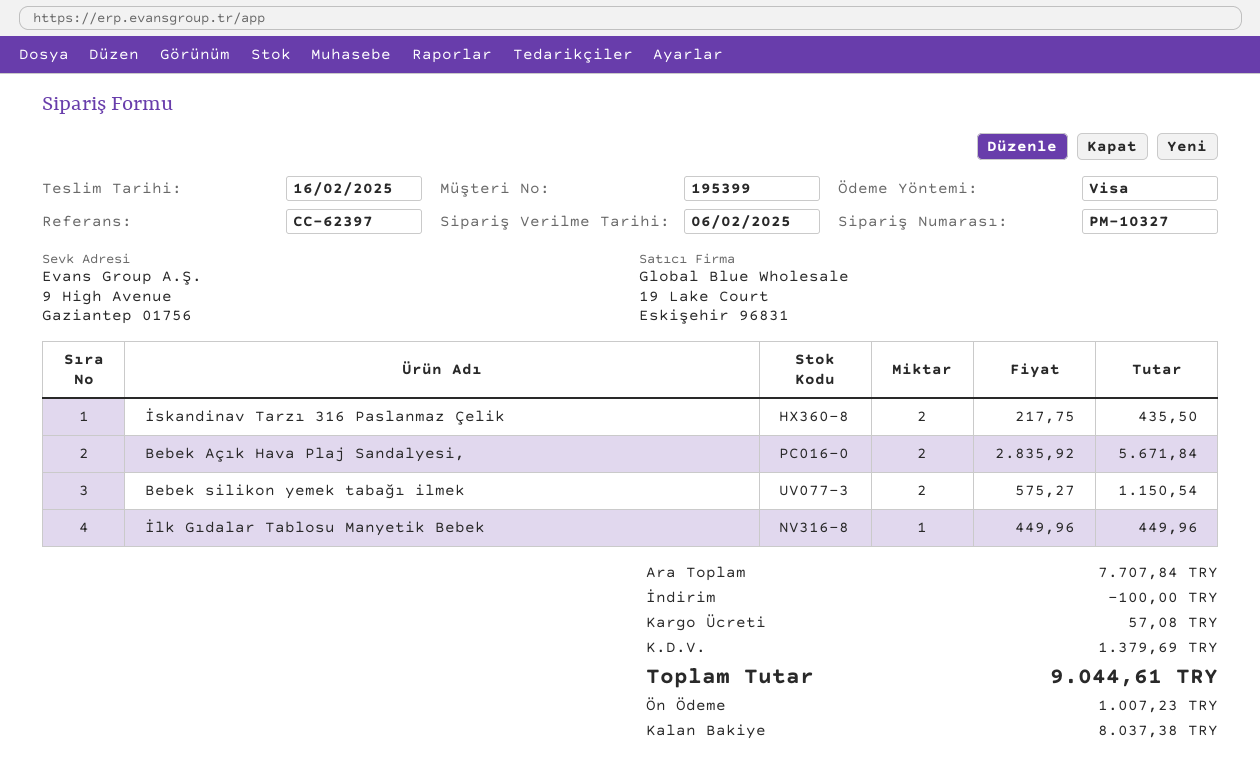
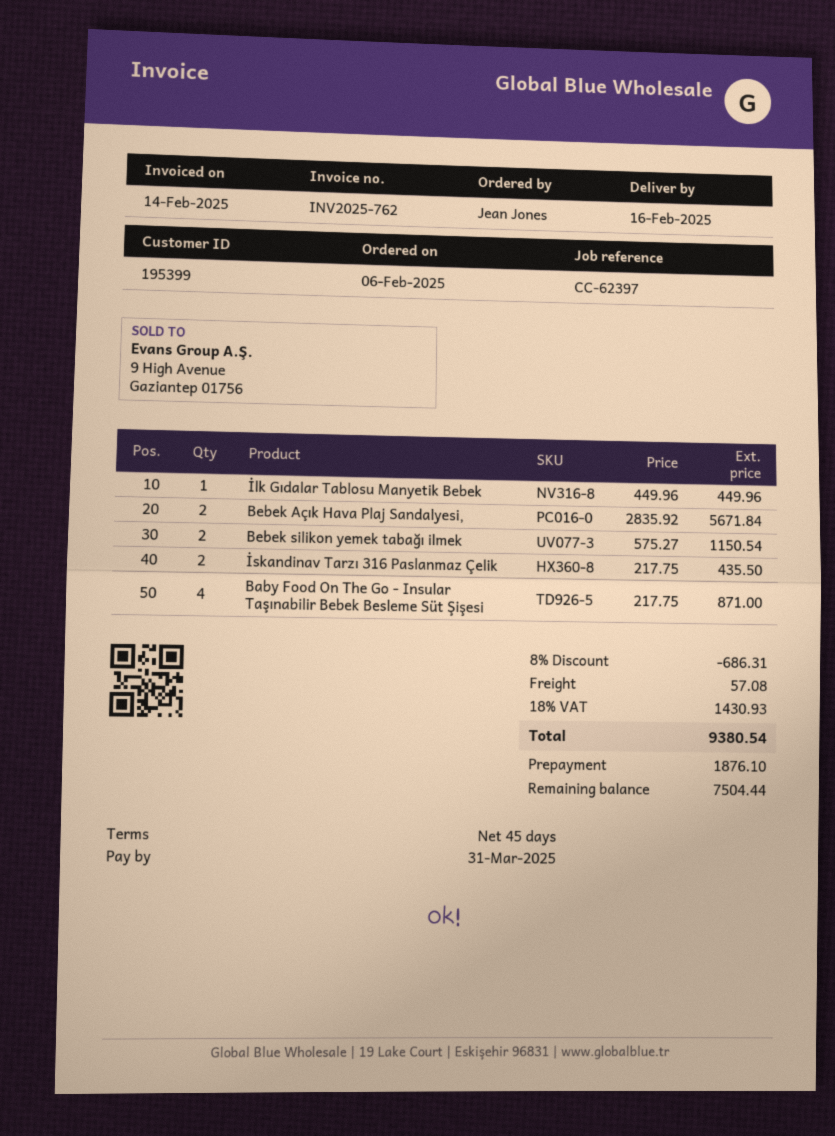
Baby Food On The Go - Insular Taşınabilir Bebek Besleme Süt Şişesi: none -> 4 x 217.75 = 871.00
discount: 100.00 -> 686.31
tax: 1379.69 -> 1430.93
total: 9044.61 -> 9380.54
deposit: 1007.23 -> 1876.10
balance: 8037.38 -> 7504.44

